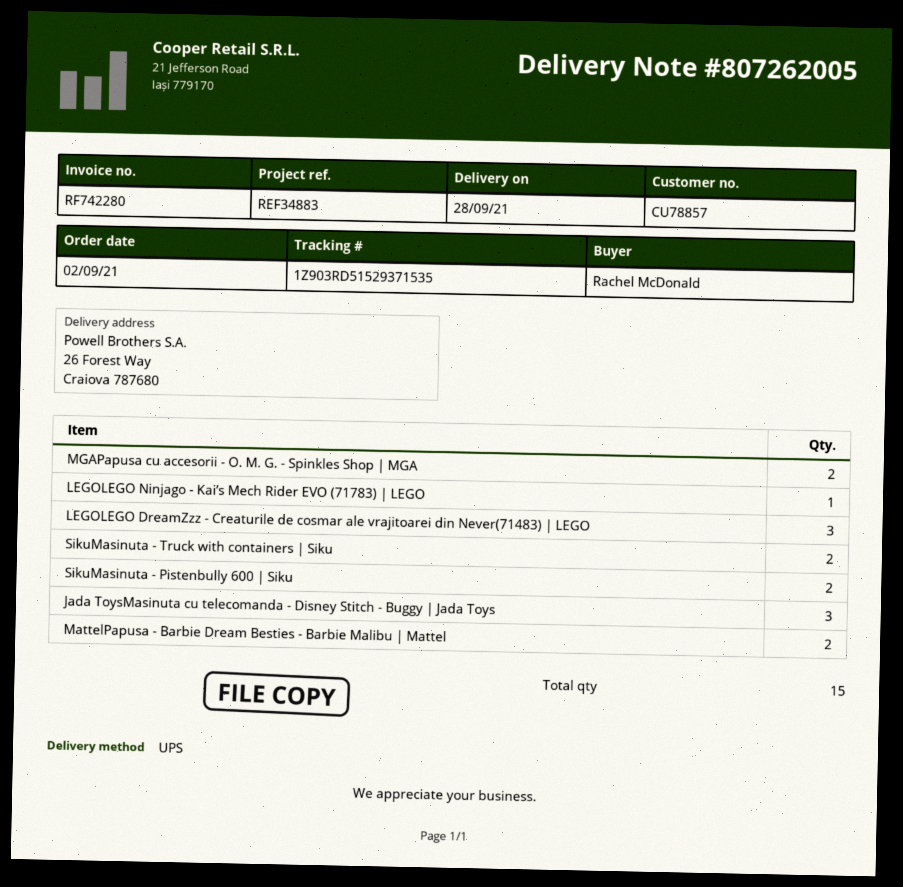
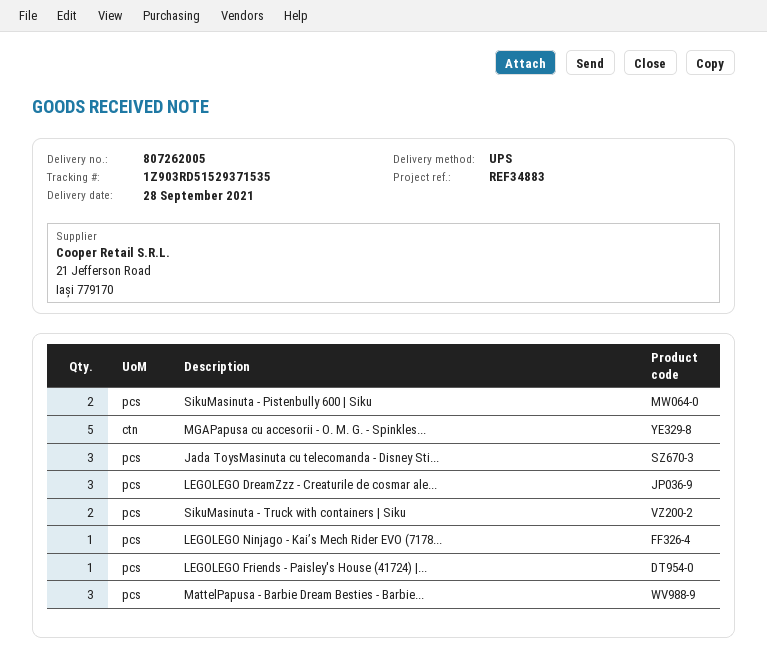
MGAPapusa cu accesorii - O. M. G. - Spinkles Shop | MGA: 2 -> 5
MattelPapusa - Barbie Dream Besties - Barbie Malibu | Mattel: 2 -> 3
LEGOLEGO Friends - Paisley's House (41724) |...: none -> 1

